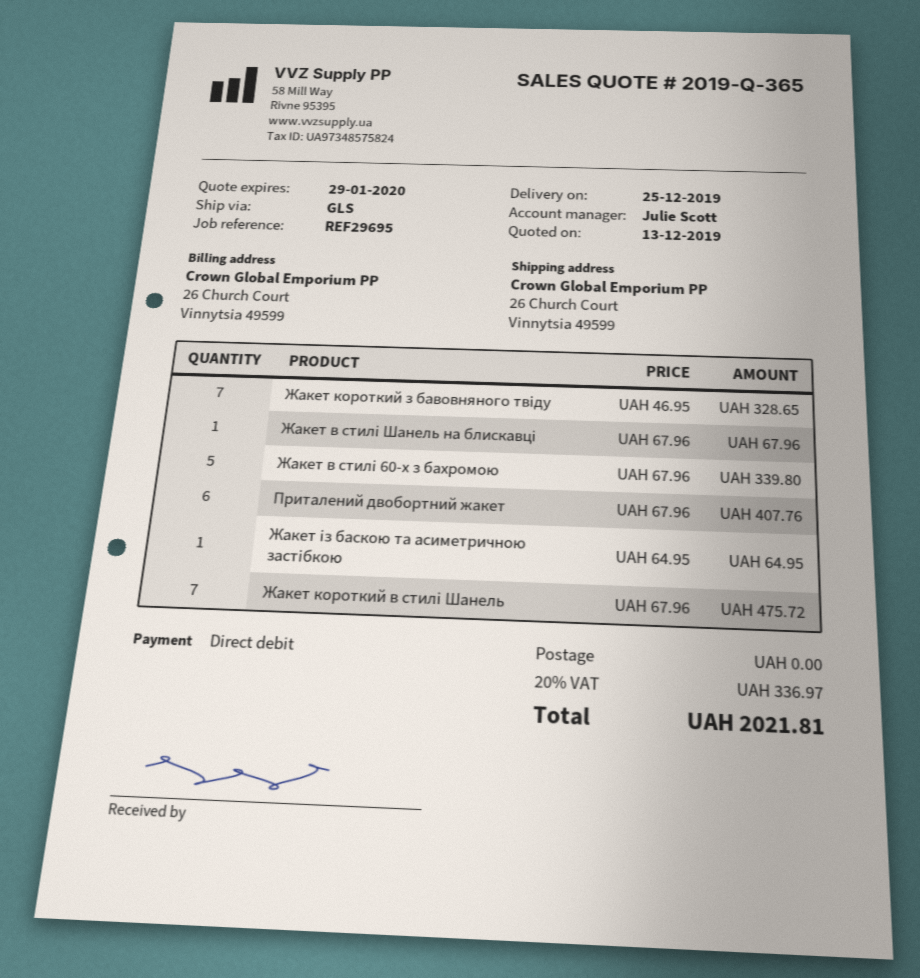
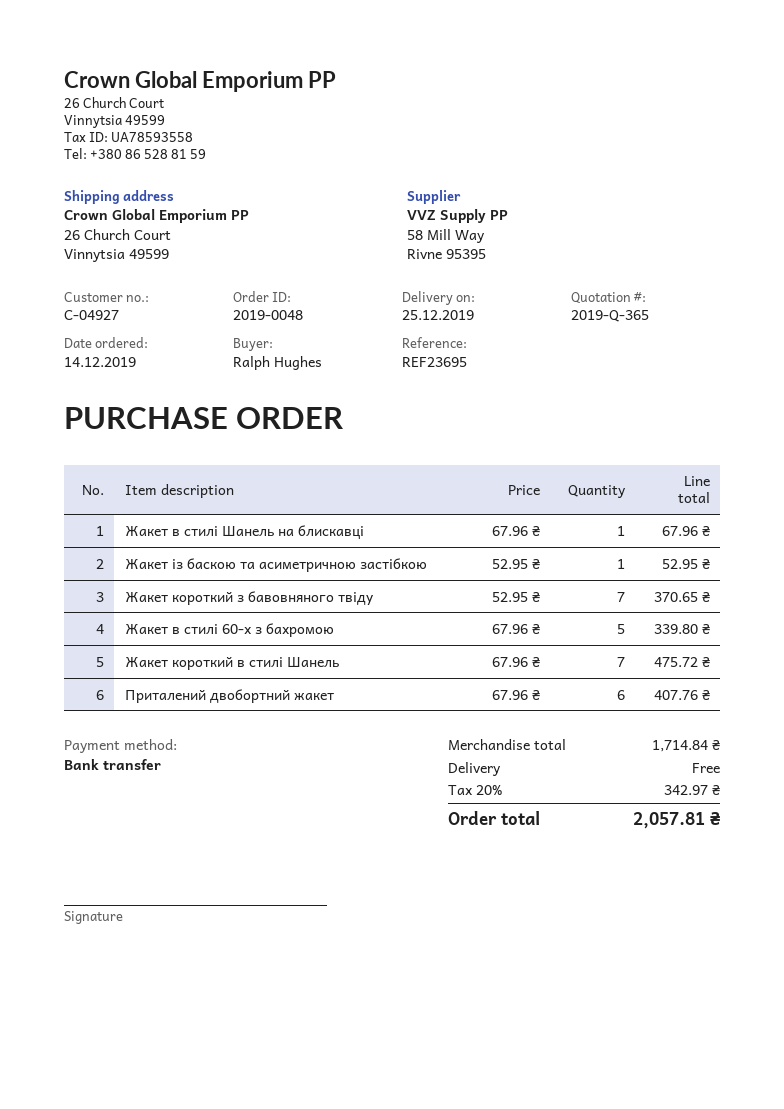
reference: REF29695 -> REF23695
payment method: direct debit -> bank transfer
Жакет короткий з бавовняного твіду: 7 x 46.95 = 328.65 -> 7 x 52.95 = 370.65
Жакет із баскою та асиметричною застібкою: 1 x 64.95 = 64.95 -> 1 x 52.95 = 52.95
tax: 20% = 336.97 -> 20% = 342.97
total: 2021.81 -> 2057.81

